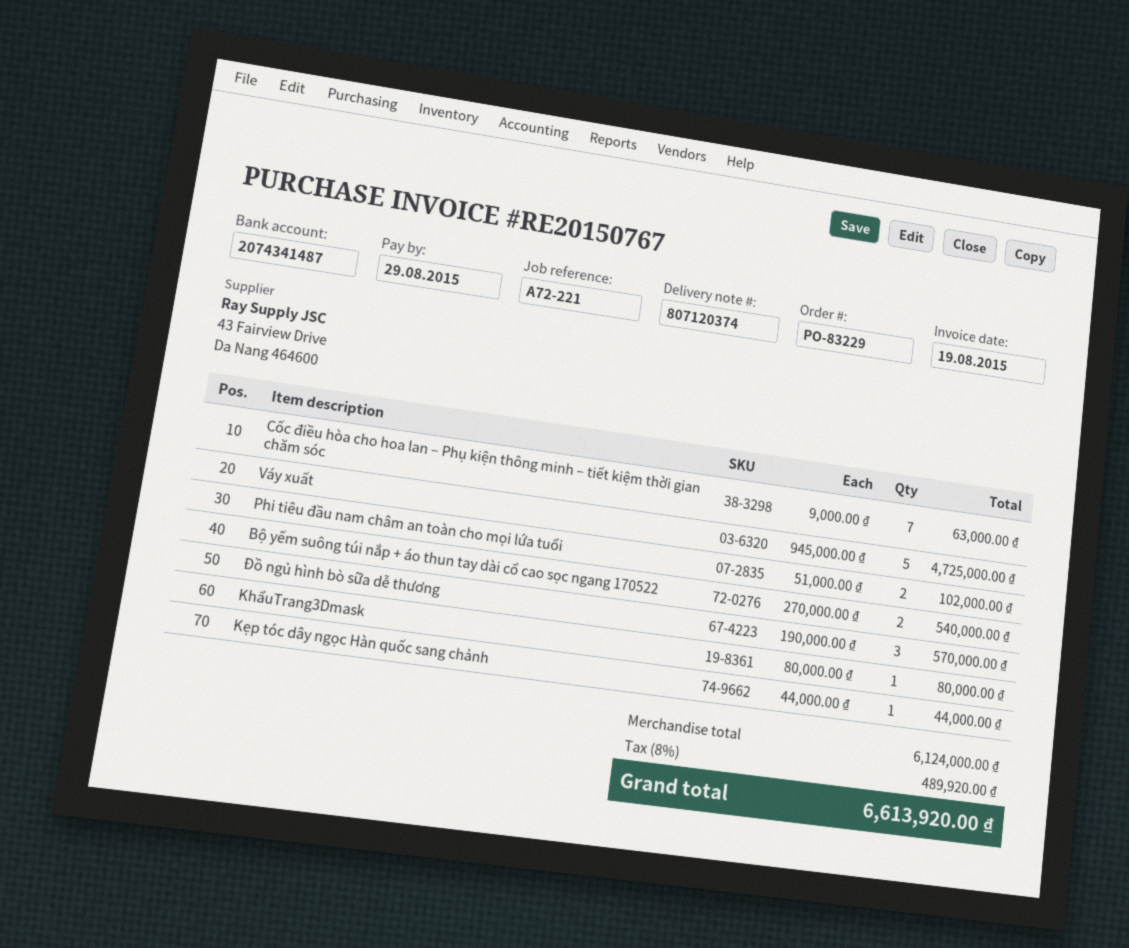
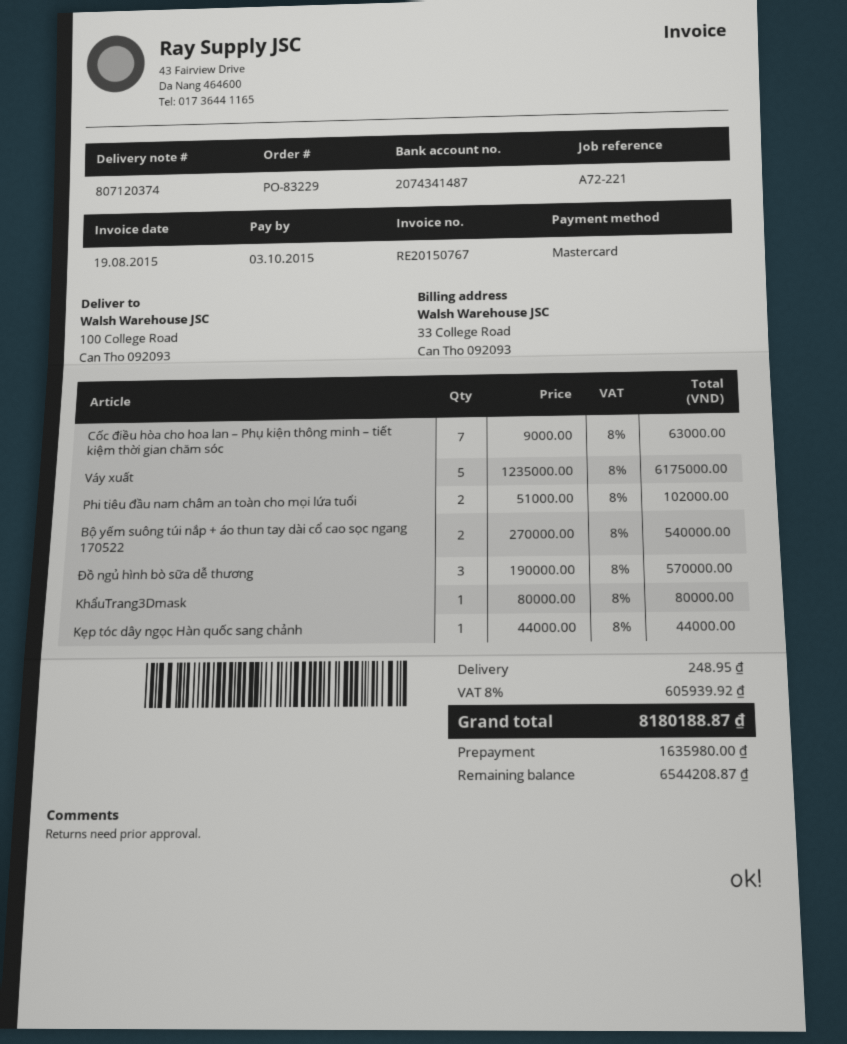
due date: 2015-08-29 -> 2015-10-03
Váy xuất: 5 x 945000.00 = 4725000.00 -> 5 x 1235000.00 = 6175000.00
shipping: none -> 248.95
tax: 8% = 489920.00 -> 8% = 605939.92
total: 6613920.00 -> 8180188.87

